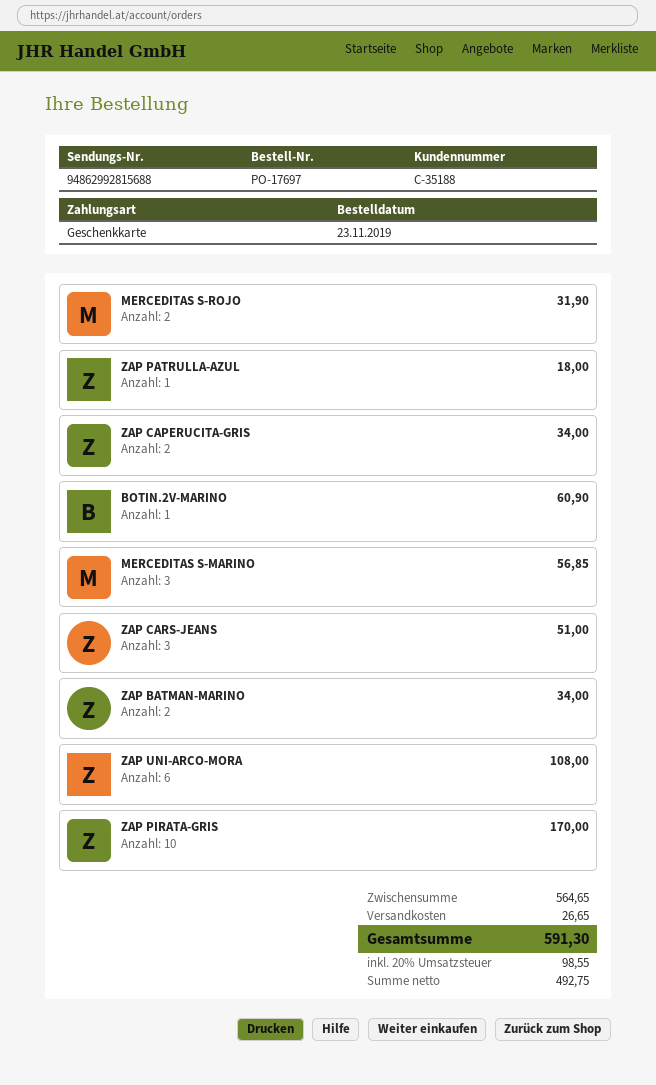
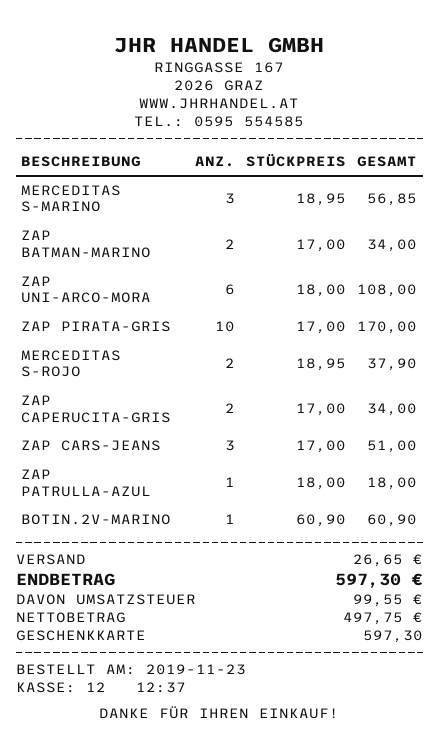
MERCEDITAS S-ROJO: 2 for 31.90 -> 2 for 37.90
net: 492.75 -> 497.75
tax: 98.55 -> 99.55
total: 591.30 -> 597.30

